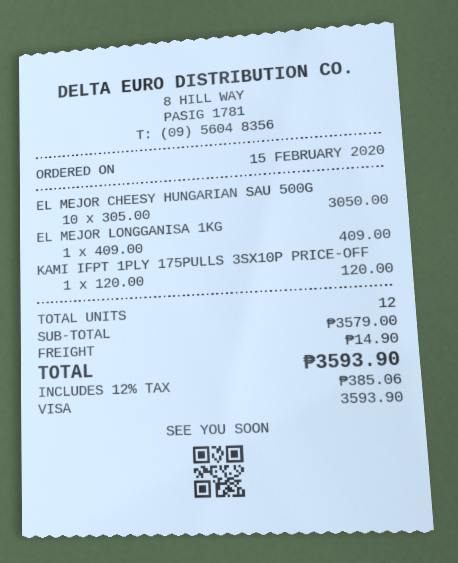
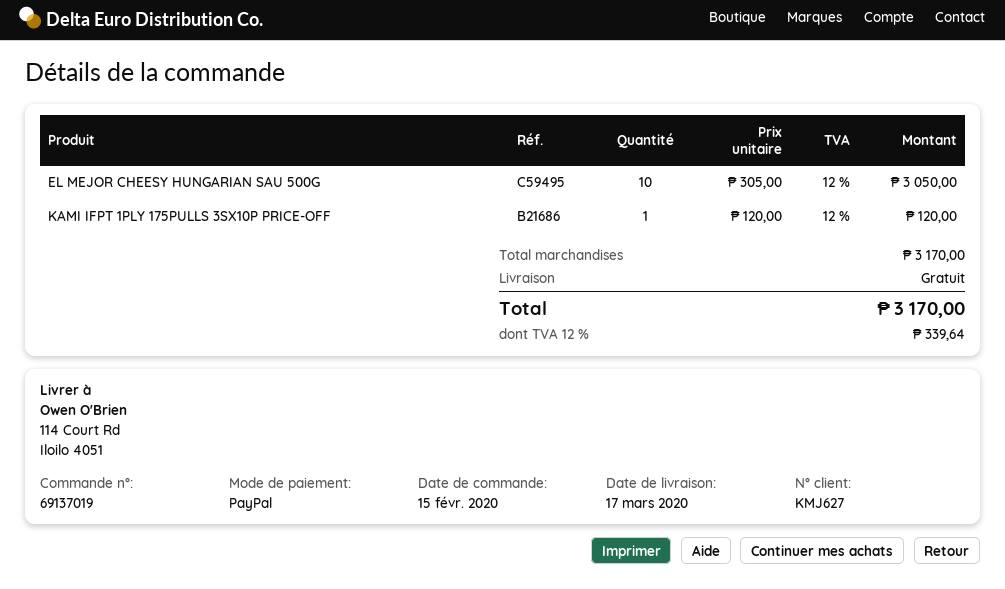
payment method: Visa -> PayPal
EL MEJOR LONGGANISA 1KG: 1 x 409.00 = 409.00 -> none
subtotal: 3579.00 -> 3170.00
shipping: 14.90 -> 0.00
tax: 12% = 385.06 -> 12% = 339.64
total: 3593.90 -> 3170.00

